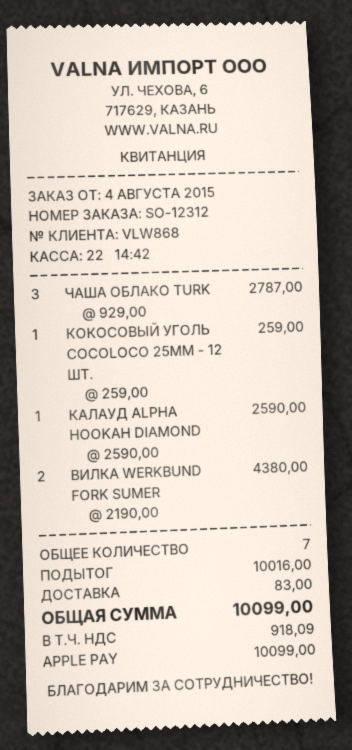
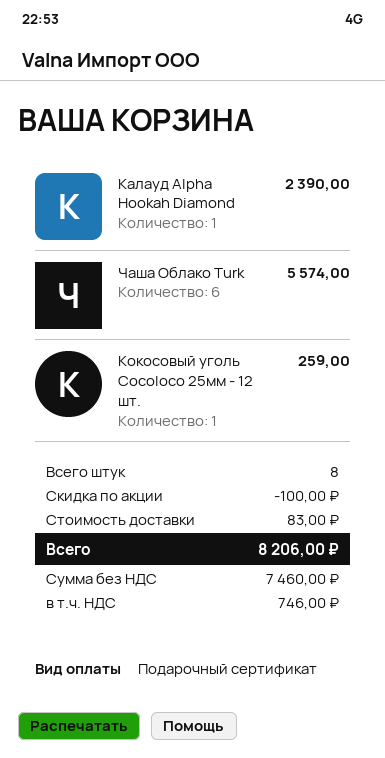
payment method: Apple Pay -> gift card
ЧАША ОБЛАКО TURK: 3 for 2787.00 -> 6 for 5574.00
КАЛАУД ALPHA HOOKAH DIAMOND: 1 for 2590.00 -> 1 for 2390.00
ВИЛКА WERKBUND FORK SUMER: 2 for 4380.00 -> none
total quantity: 7 -> 8
discount: none -> 100.00
tax: 918.09 -> 746.00
total: 10099.00 -> 8206.00

